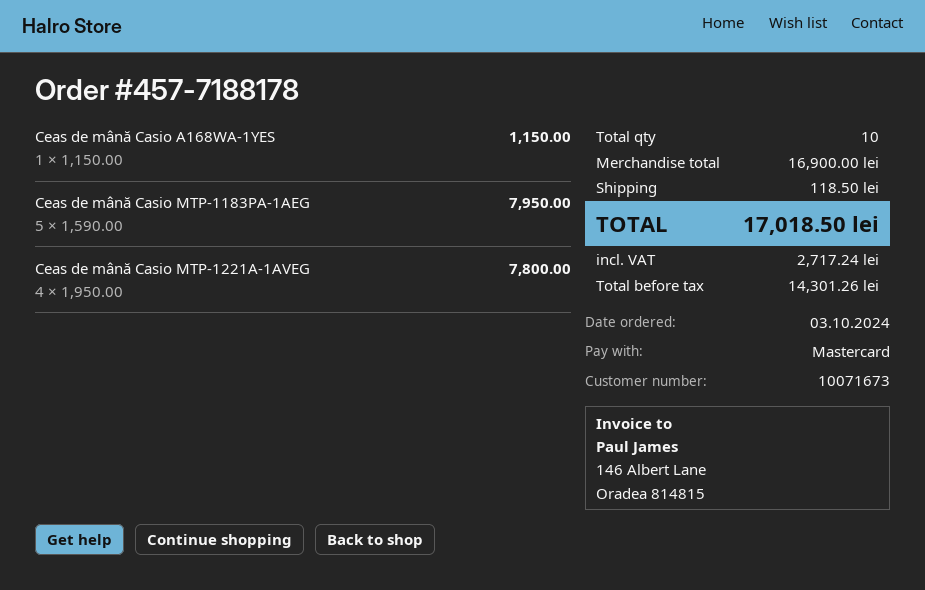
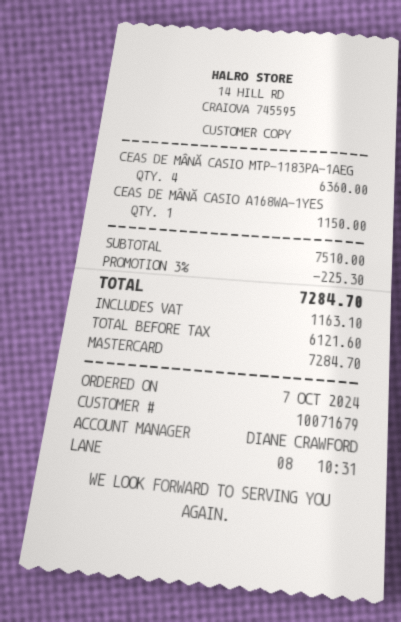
order date: 2024-10-03 -> 2024-10-07
customer number: 10071673 -> 10071679
Ceas de mână Casio MTP-1183PA-1AEG: 5 for 7950.00 -> 4 for 6360.00
Ceas de mână Casio MTP-1221A-1AVEG: 4 for 7800.00 -> none
subtotal: 16900.00 -> 7510.00
discount: none -> 3% = 225.30
shipping: 118.50 -> none
net: 14301.26 -> 6121.60
tax: 2717.24 -> 1163.10
total: 17018.50 -> 7284.70

